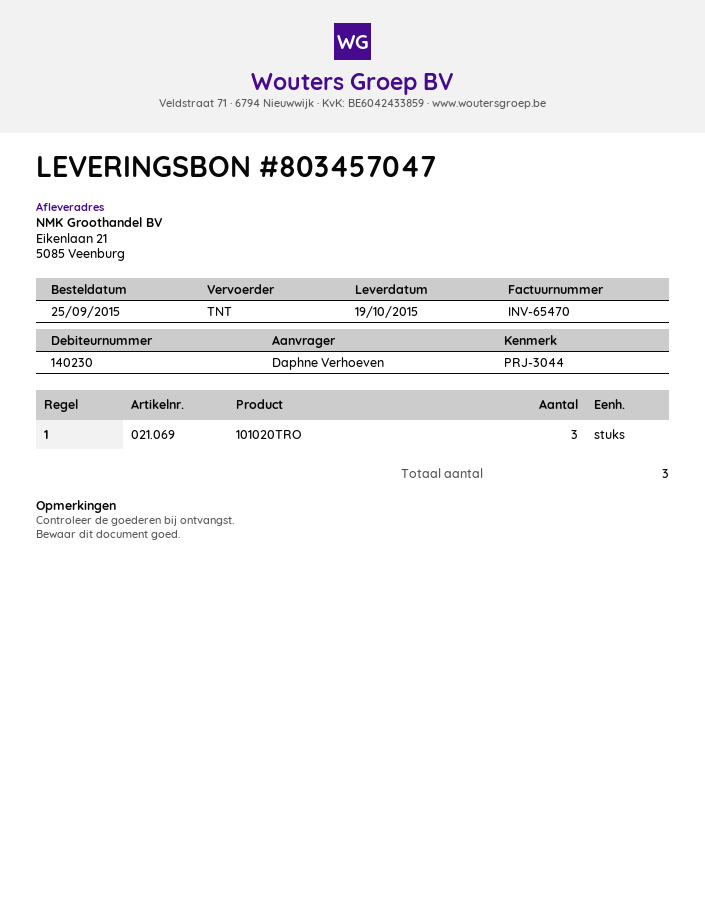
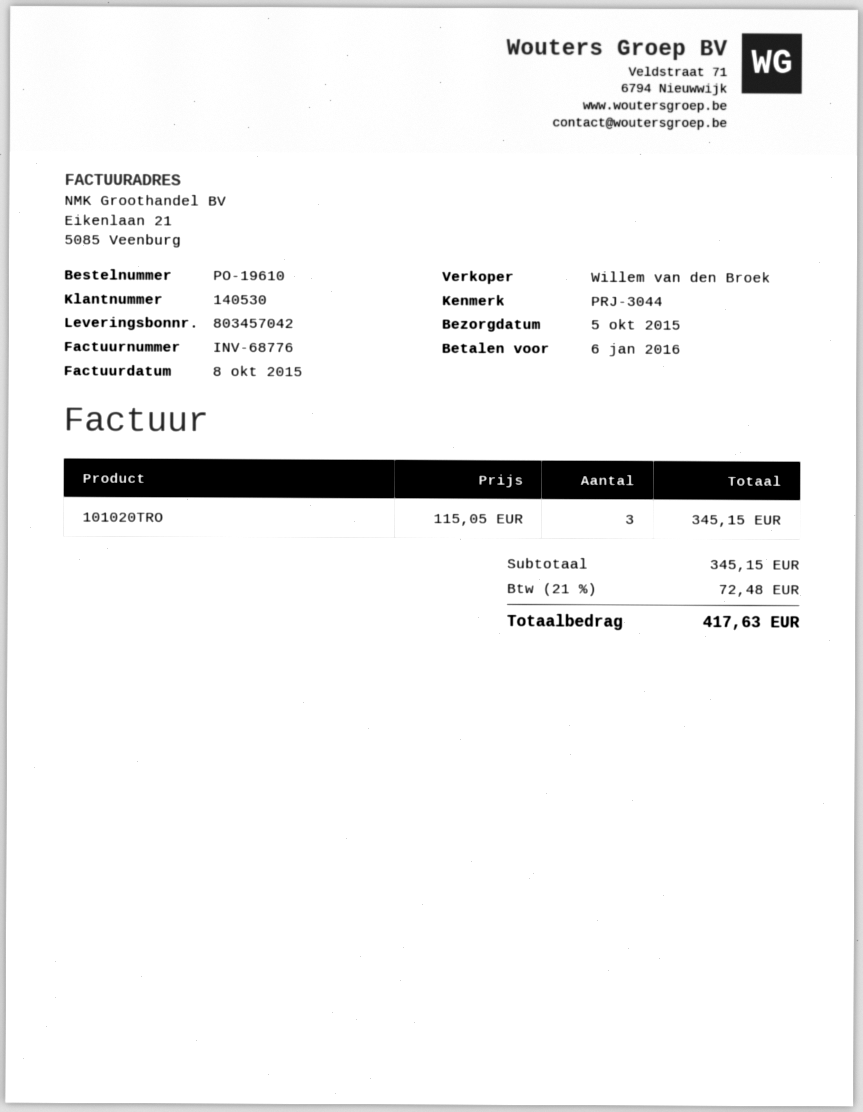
delivery note number: 803457047 -> 803457042
delivery date: 2015-10-19 -> 2015-10-05
invoice number: INV-65470 -> INV-68776
customer number: 140230 -> 140530

